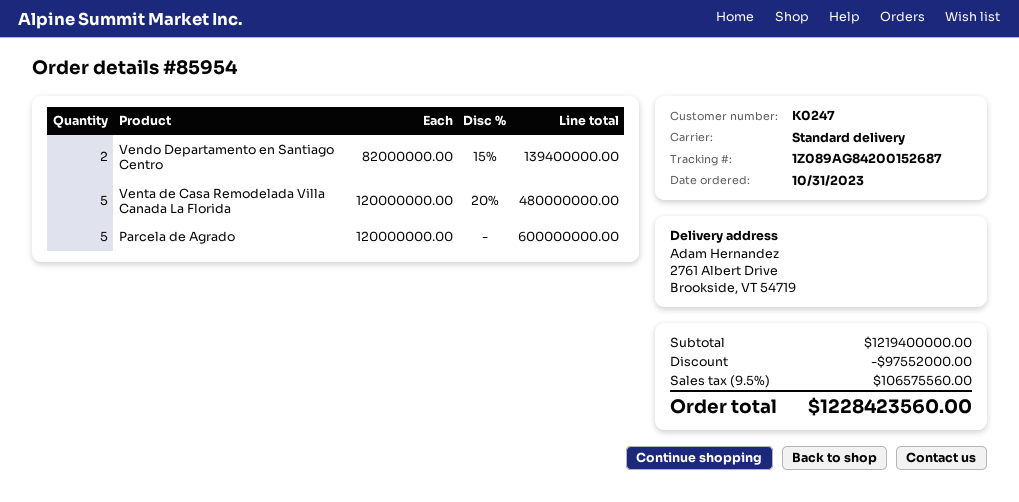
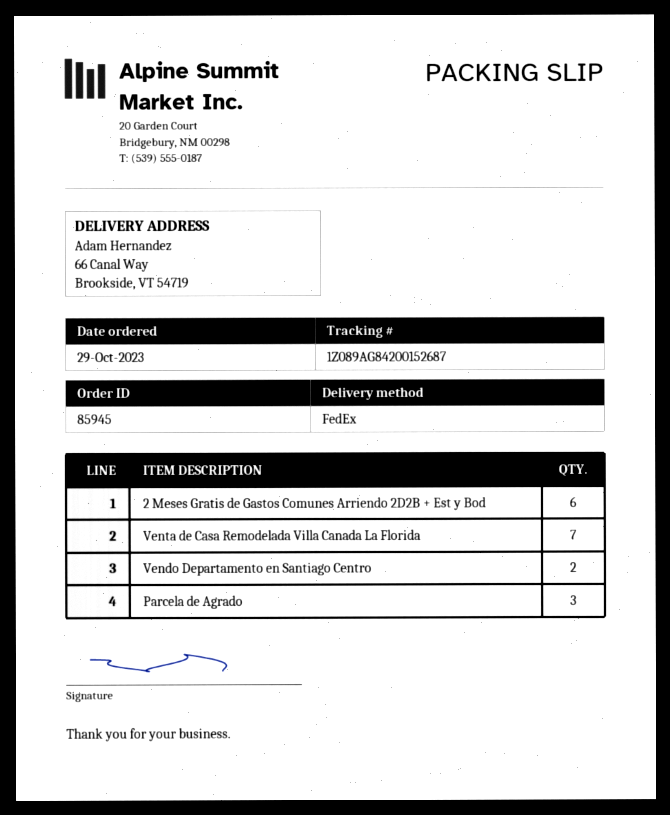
order number: 85954 -> 85945
order date: 2023-10-31 -> 2023-10-29
shipping method: standard -> FedEx
ship to: 2761 Albert Drive, Brookside, VT 54719 -> 66 Canal Way, Brookside, VT 54719
Venta de Casa Remodelada Villa Canada La Florida: 5 -> 7
Parcela de Agrado: 5 -> 3
2 Meses Gratis de Gastos Comunes Arriendo 2D2B + Est y Bod: none -> 6

